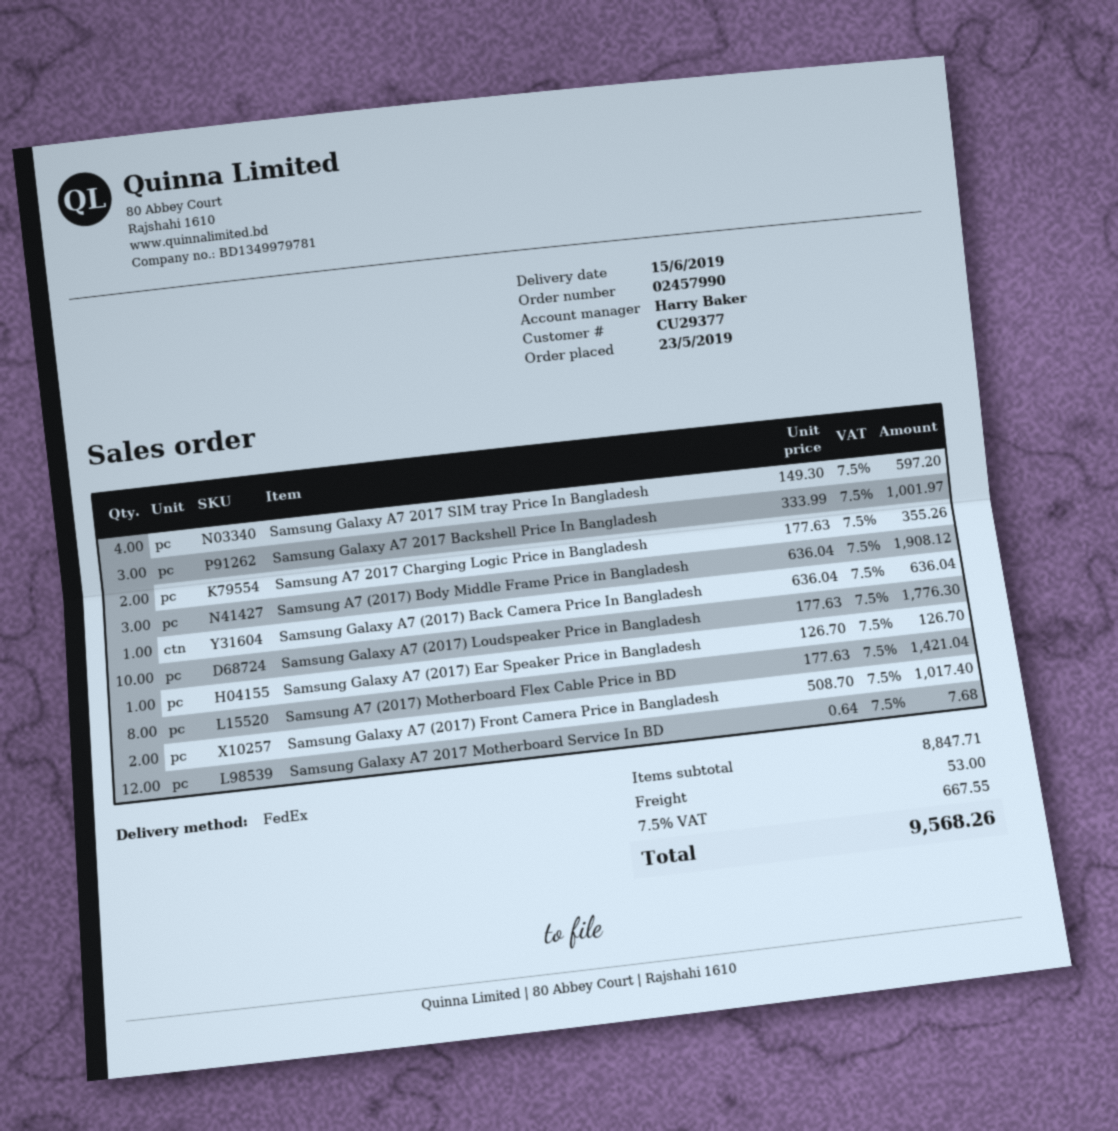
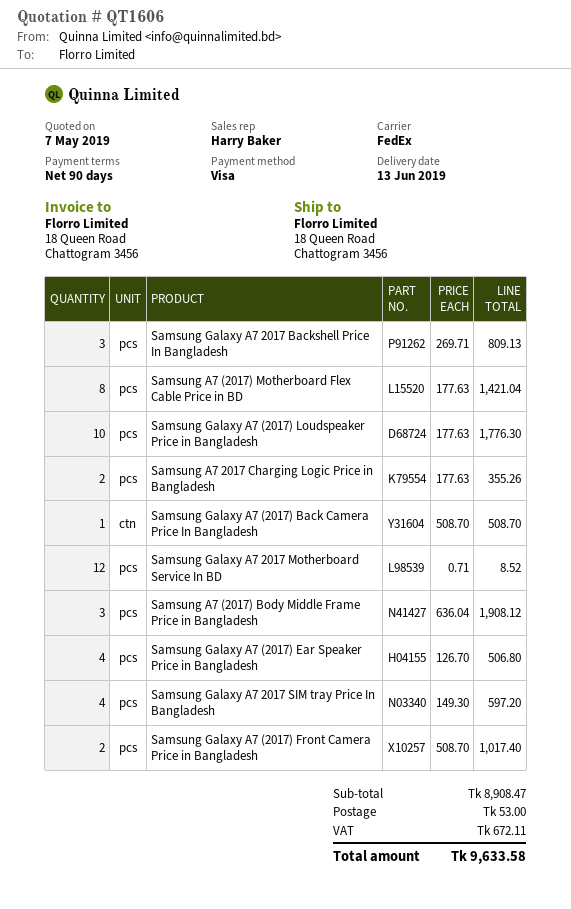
delivery date: 2019-06-15 -> 2019-06-13
Samsung Galaxy A7 2017 Backshell Price In Bangladesh: 3 x 333.99 = 1001.97 -> 3 x 269.71 = 809.13
Samsung Galaxy A7 (2017) Back Camera Price In Bangladesh: 1 x 636.04 = 636.04 -> 1 x 508.70 = 508.70
Samsung Galaxy A7 (2017) Ear Speaker Price in Bangladesh: 1 x 126.70 = 126.70 -> 4 x 126.70 = 506.80
Samsung Galaxy A7 2017 Motherboard Service In BD: 12 x 0.64 = 7.68 -> 12 x 0.71 = 8.52
subtotal: 8847.71 -> 8908.47
tax: 667.55 -> 672.11
total: 9568.26 -> 9633.58

